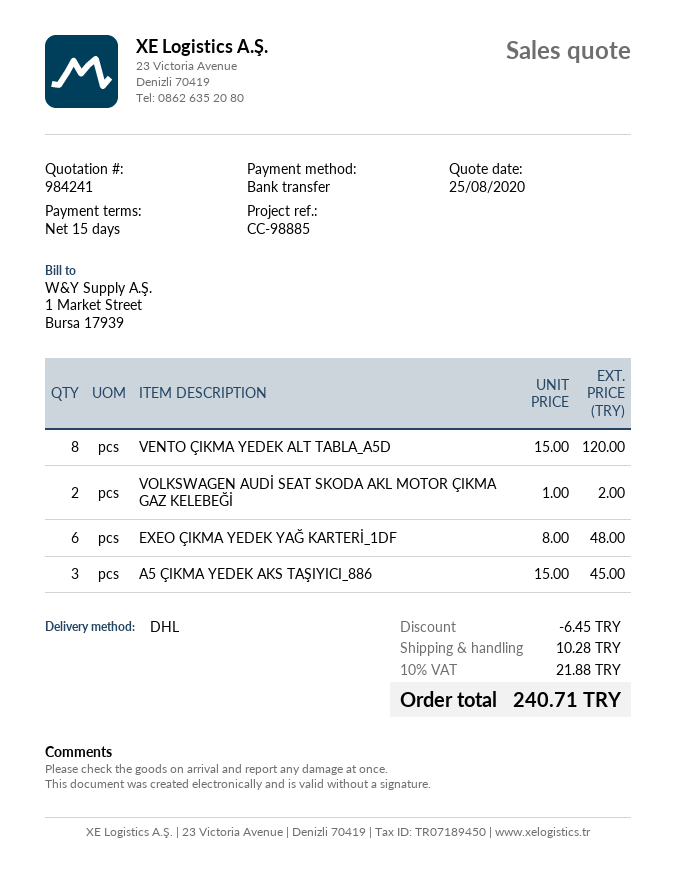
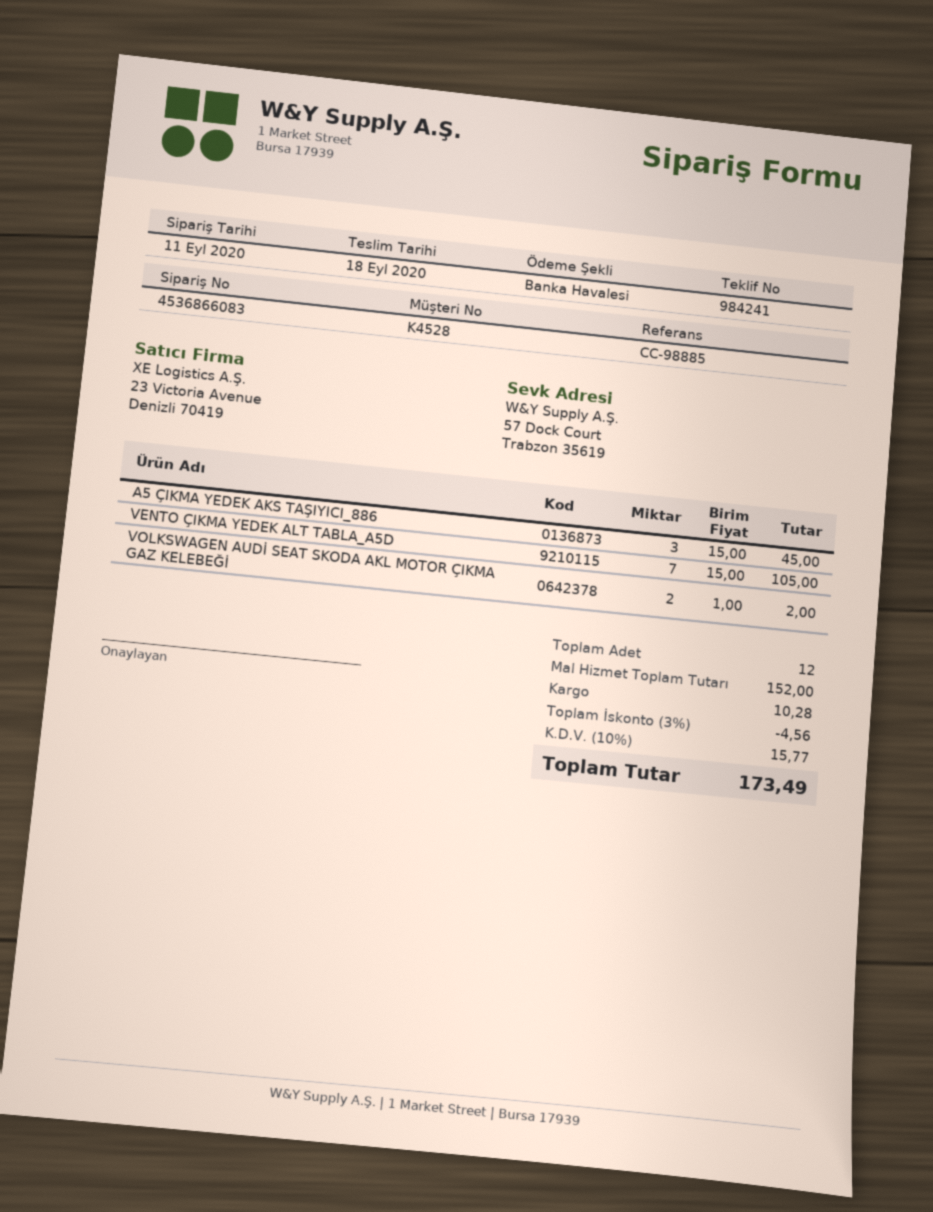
VENTO ÇIKMA YEDEK ALT TABLA_A5D: 8 x 15.00 = 120.00 -> 7 x 15.00 = 105.00
EXEO ÇIKMA YEDEK YAĞ KARTERİ_1DF: 6 x 8.00 = 48.00 -> none
discount: 6.45 -> 4.56
tax: 10% = 21.88 -> 10% = 15.77
total: 240.71 -> 173.49

